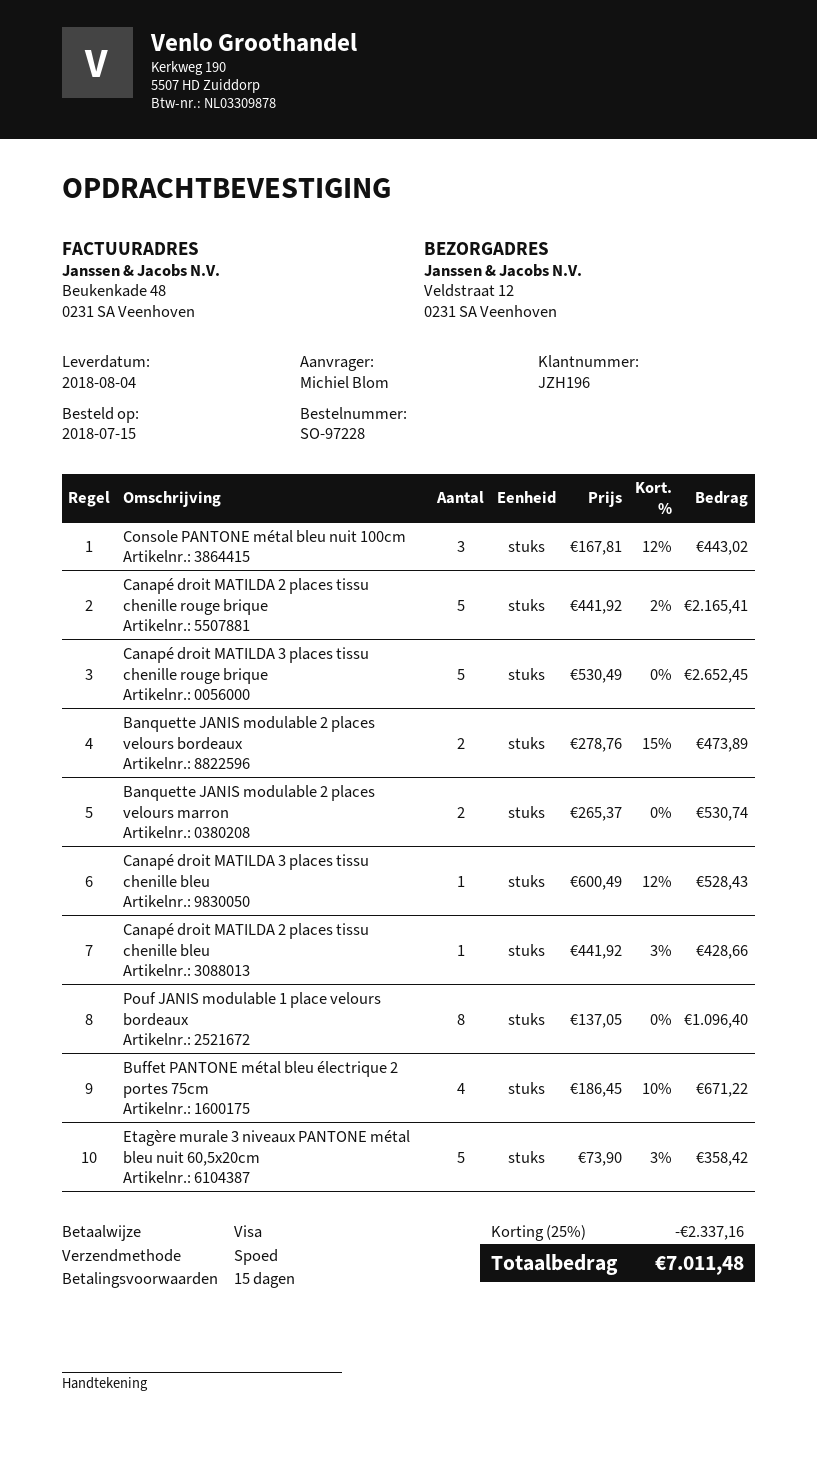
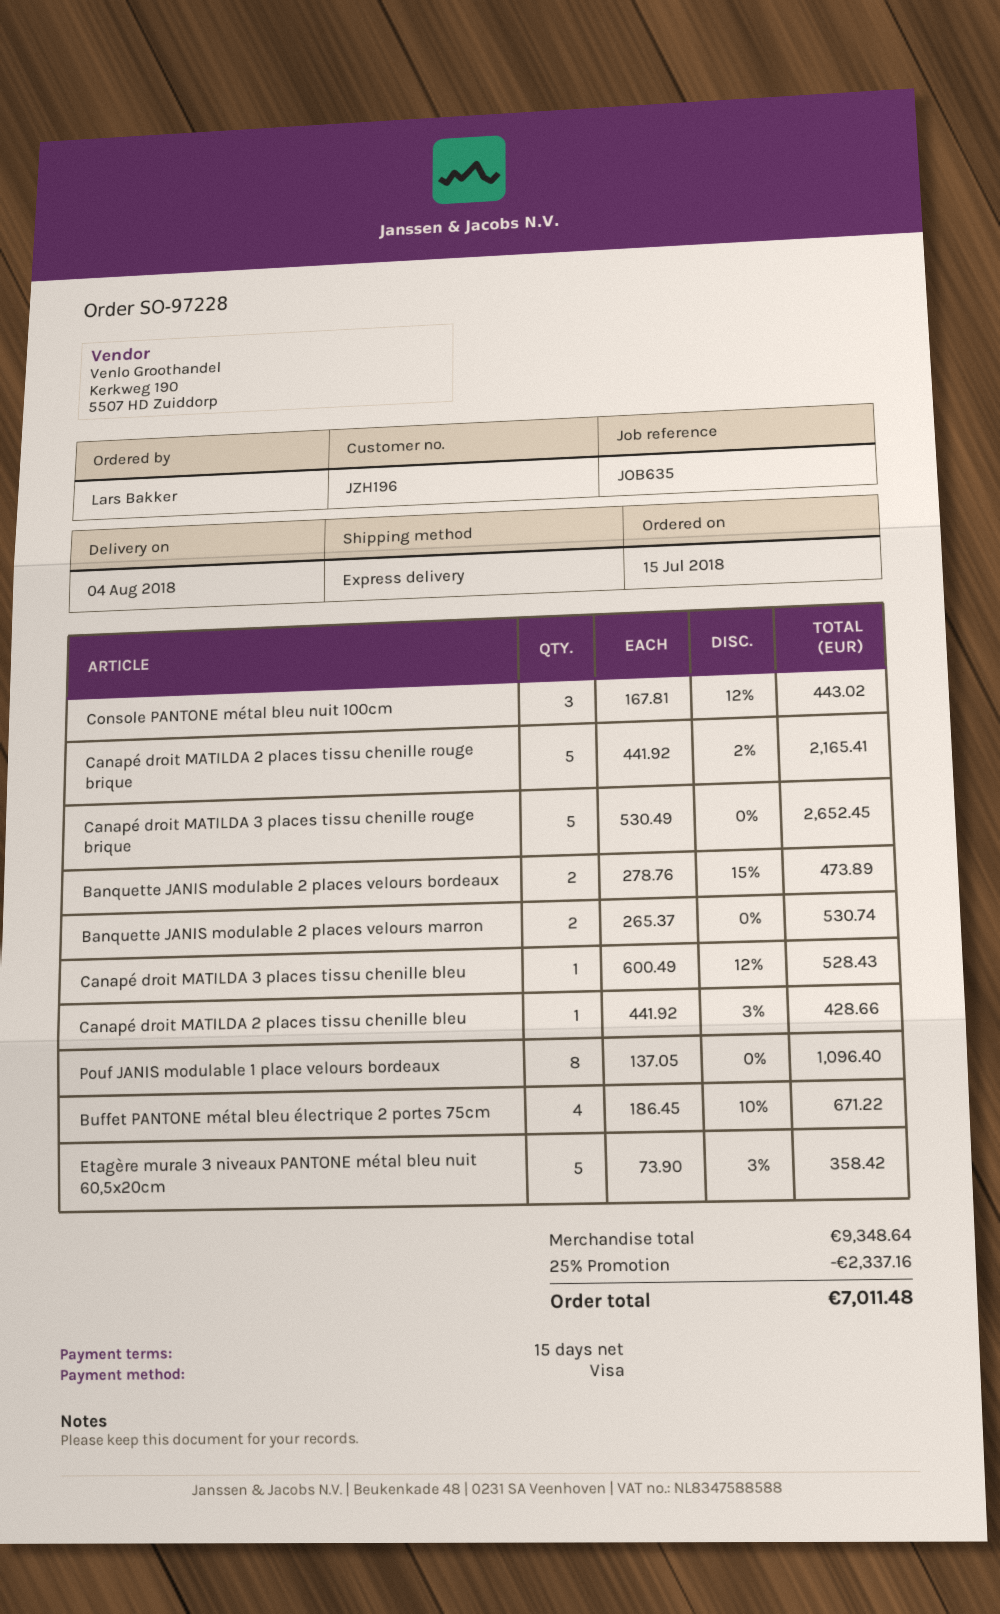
ordered by: Michiel Blom -> Lars Bakker

